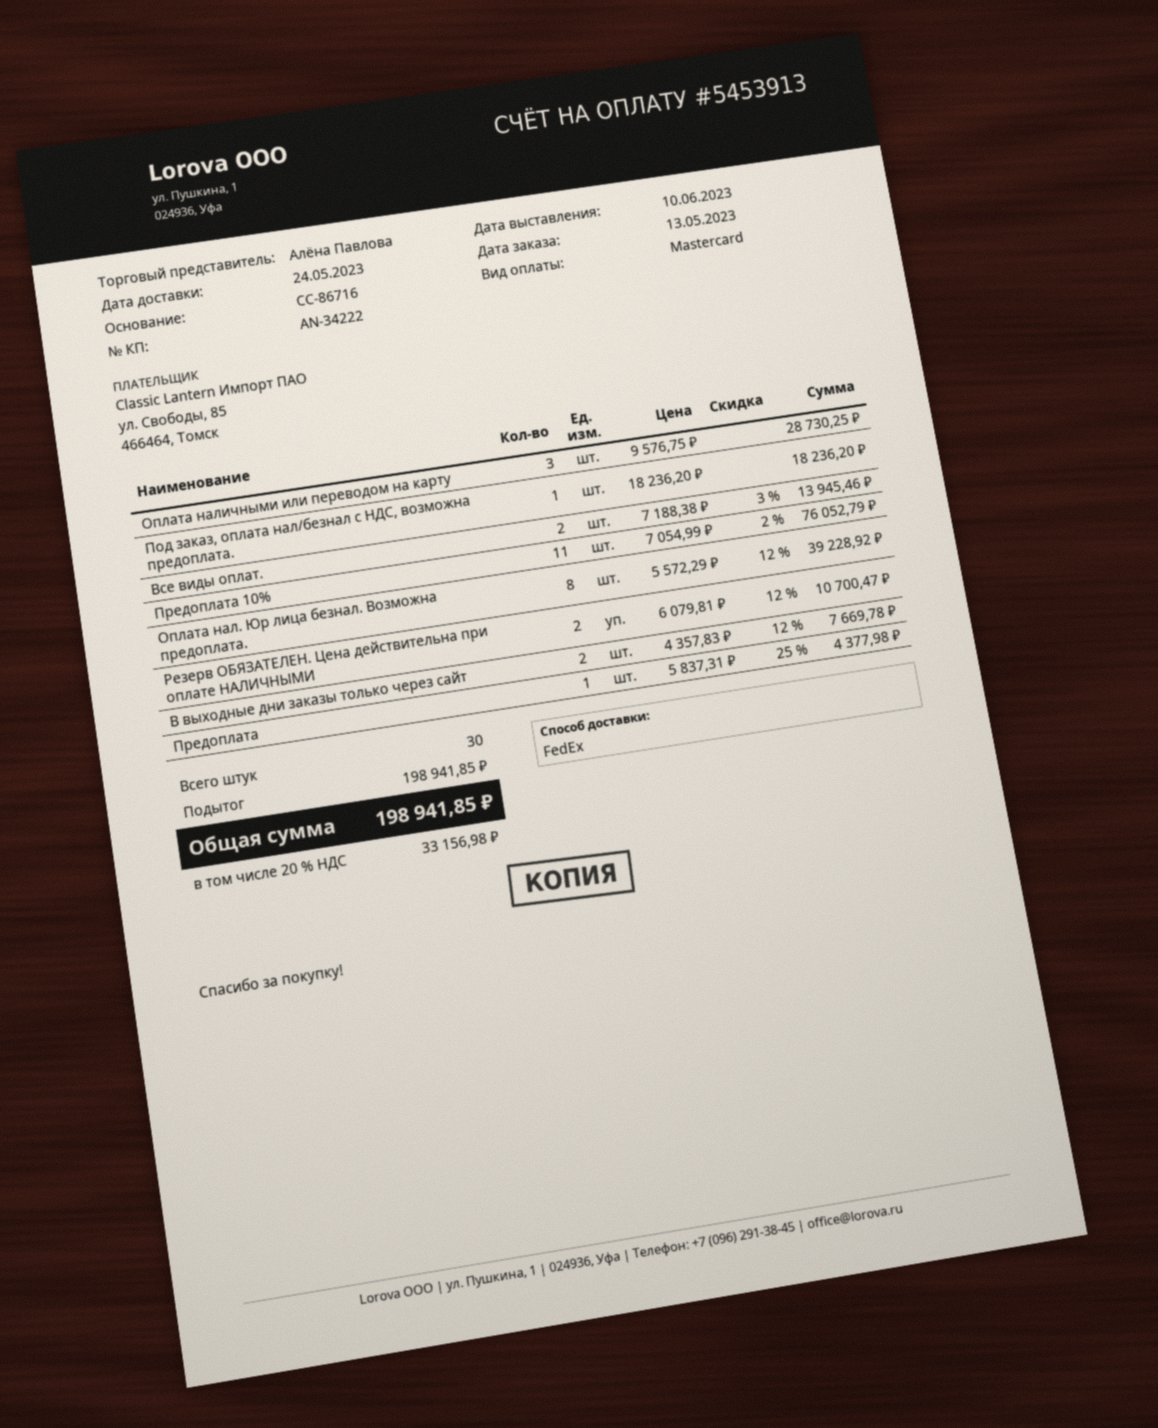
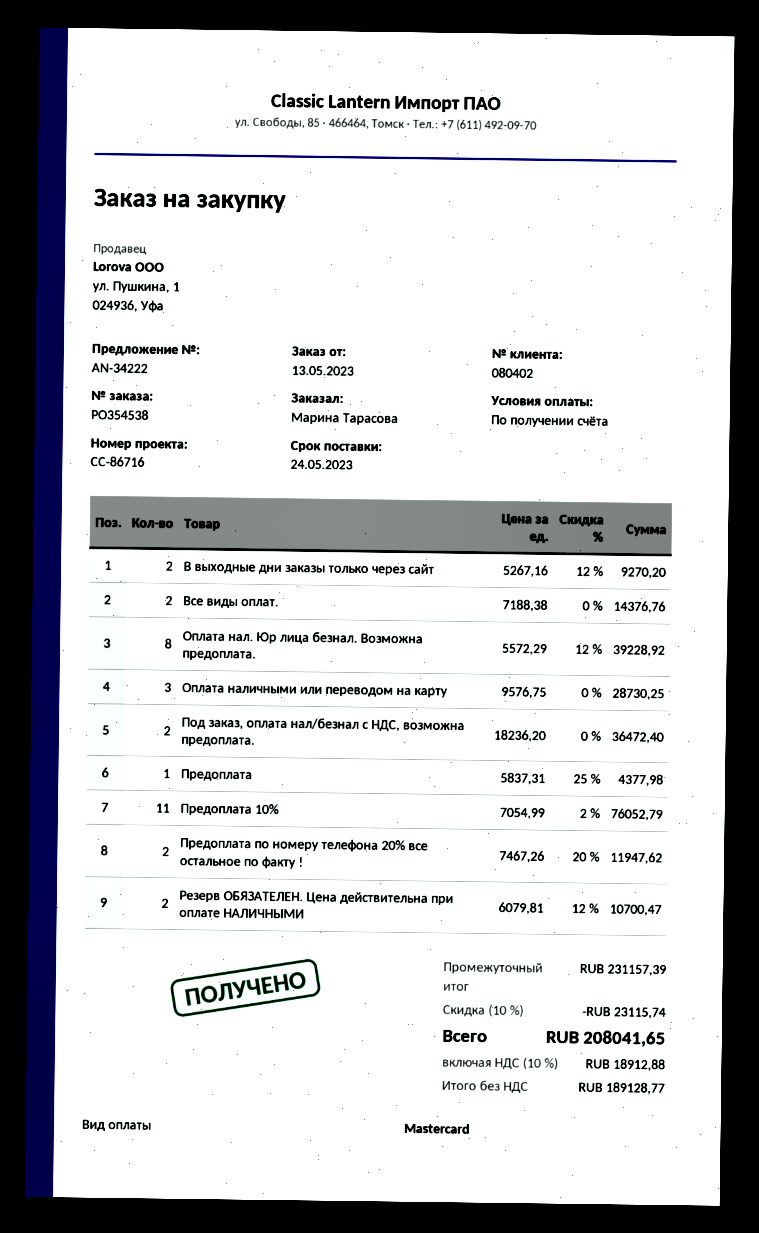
Под заказ, оплата нал/безнал с НДС, возможна предоплата.: 1 x 18236.20 = 18236.20 -> 2 x 18236.20 = 36472.40
Все виды оплат.: 2 x 7188.38 - 3% = 13945.46 -> 2 x 7188.38 = 14376.76
В выходные дни заказы только через сайт: 2 x 4357.83 - 12% = 7669.78 -> 2 x 5267.16 - 12% = 9270.20
Предоплата по номеру телефона 20% все остальное по факту !: none -> 2 x 7467.26 - 20% = 11947.62
subtotal: 198941.85 -> 231157.39
discount: none -> 10% = 23115.74
tax: 20% = 33156.98 -> 10% = 18912.88
total: 198941.85 -> 208041.65

